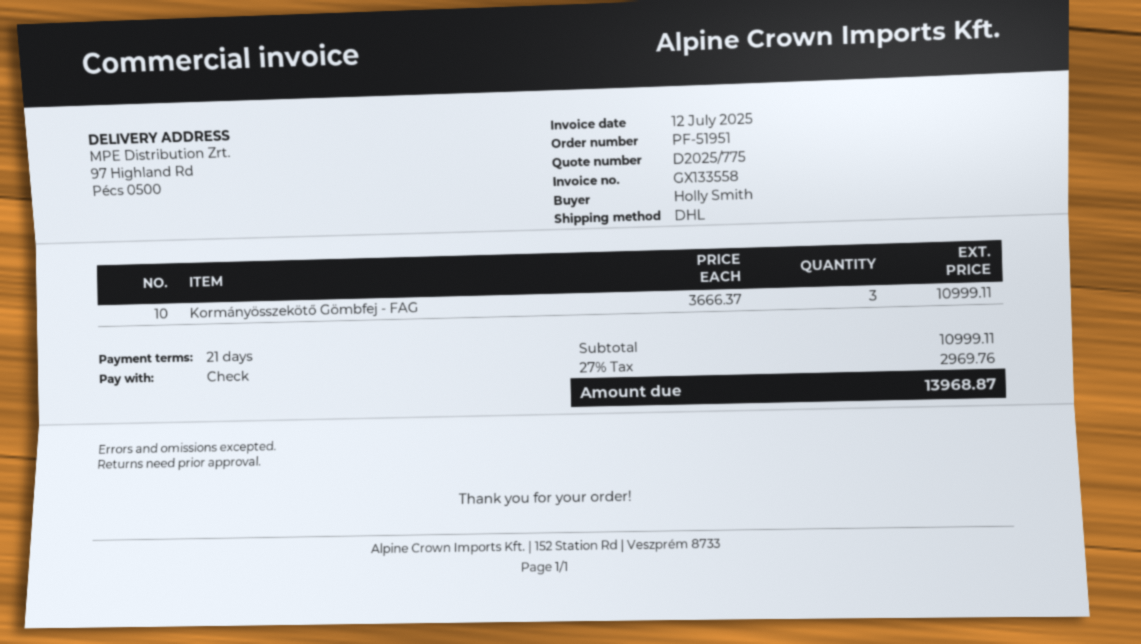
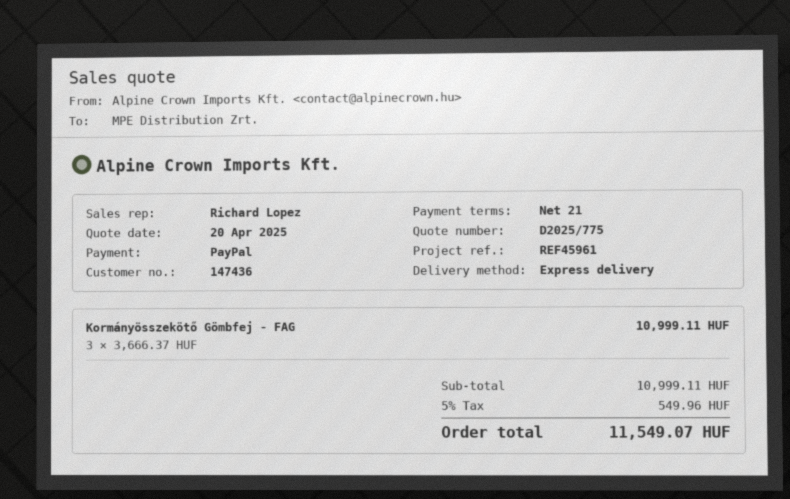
payment method: cheque -> PayPal
shipping method: DHL -> express
tax: 27% = 2969.76 -> 5% = 549.96
total: 13968.87 -> 11549.07

